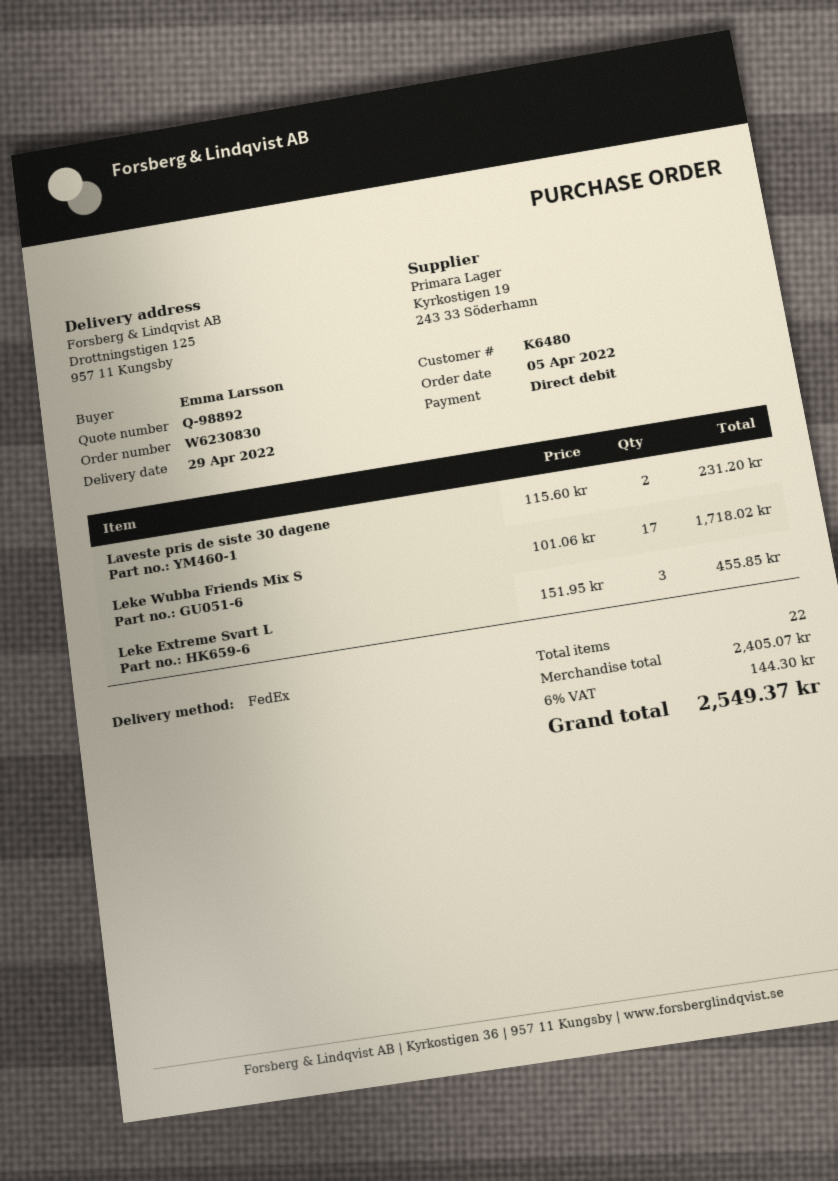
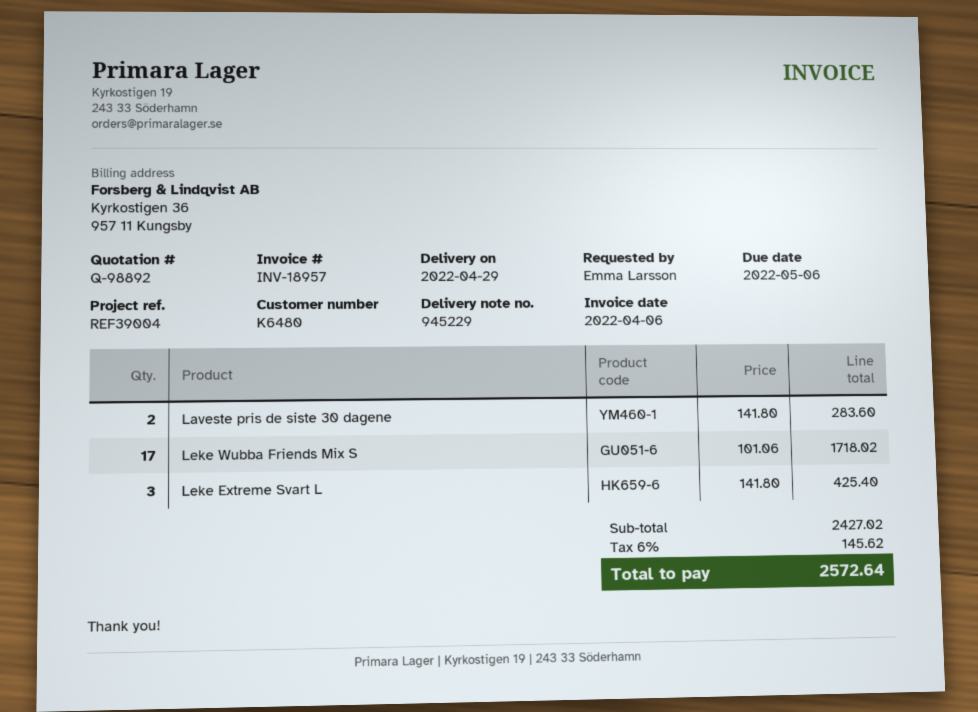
Laveste pris de siste 30 dagene: 2 x 115.60 = 231.20 -> 2 x 141.80 = 283.60
Leke Extreme Svart L: 3 x 151.95 = 455.85 -> 3 x 141.80 = 425.40
subtotal: 2405.07 -> 2427.02
tax: 6% = 144.30 -> 6% = 145.62
total: 2549.37 -> 2572.64

